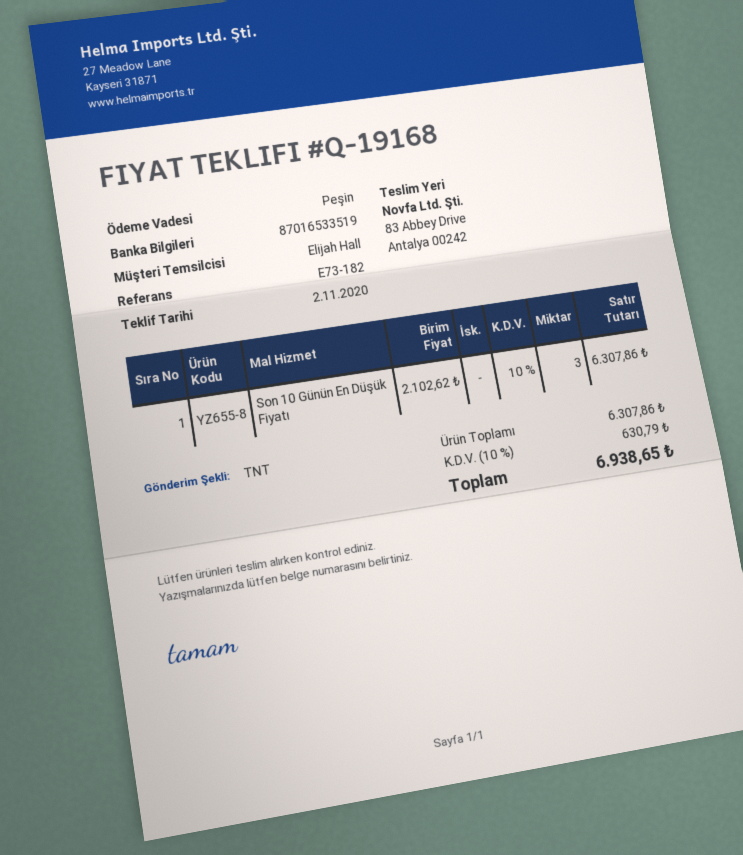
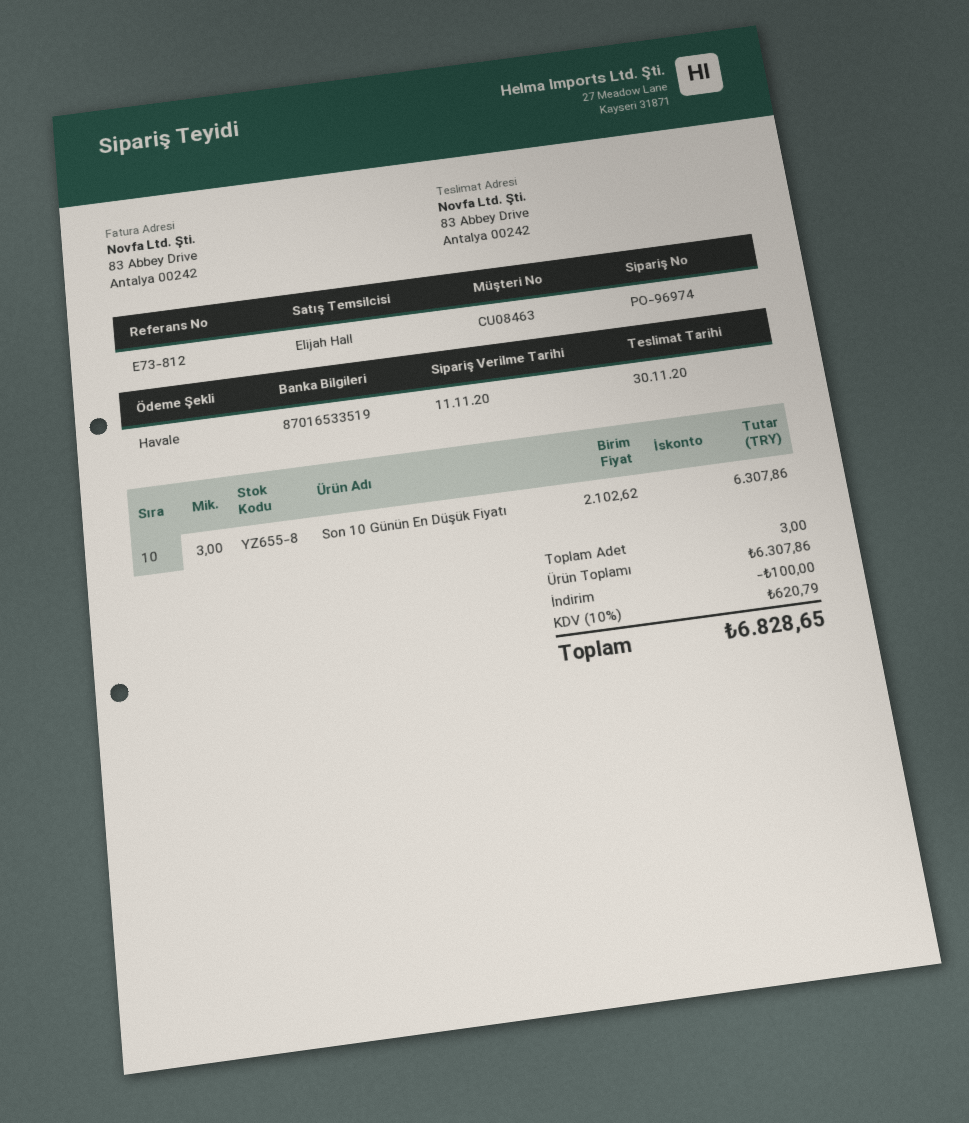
reference: E73-182 -> E73-812
discount: none -> 100.00
tax: 10% = 630.79 -> 10% = 620.79
total: 6938.65 -> 6828.65

